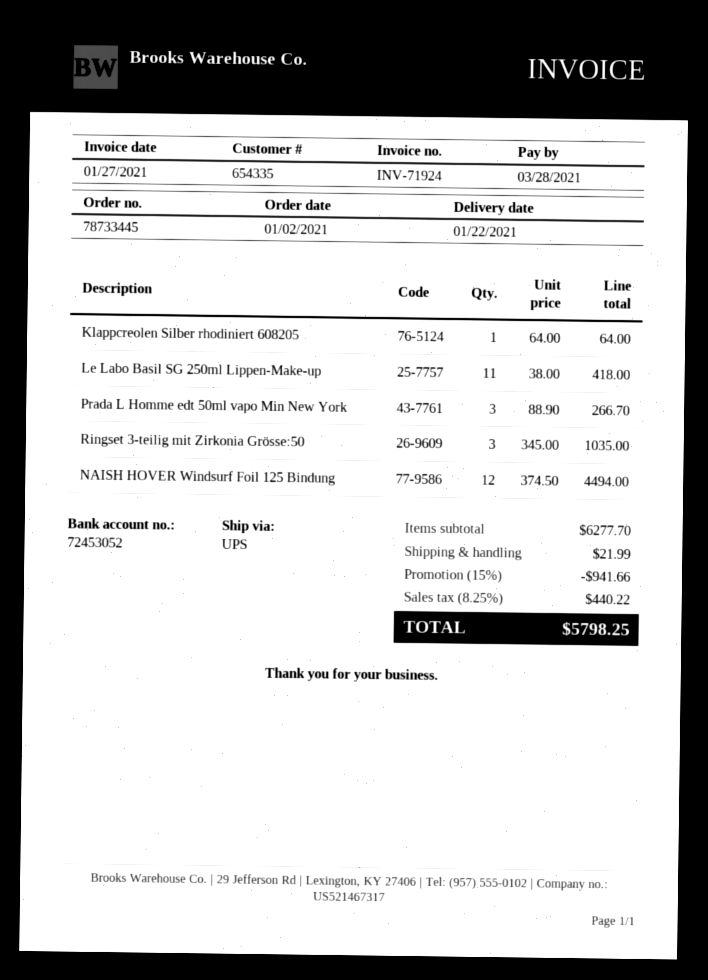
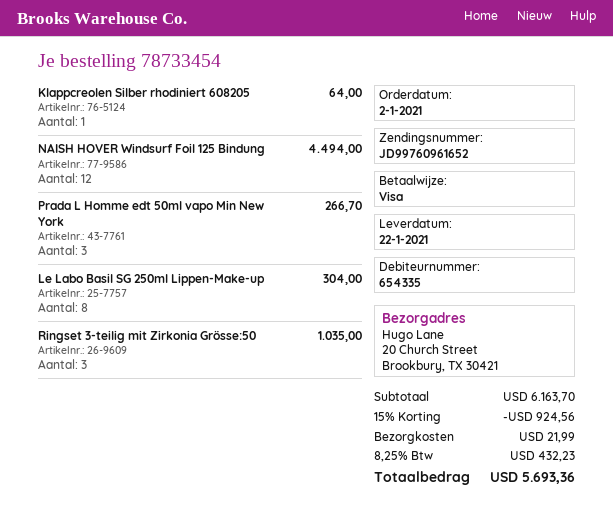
order number: 78733445 -> 78733454
Le Labo Basil SG 250ml Lippen-Make-up: 11 for 418.00 -> 8 for 304.00
subtotal: 6277.70 -> 6163.70
discount: 15% = 941.66 -> 15% = 924.56
tax: 8.25% = 440.22 -> 8.25% = 432.23
total: 5798.25 -> 5693.36

